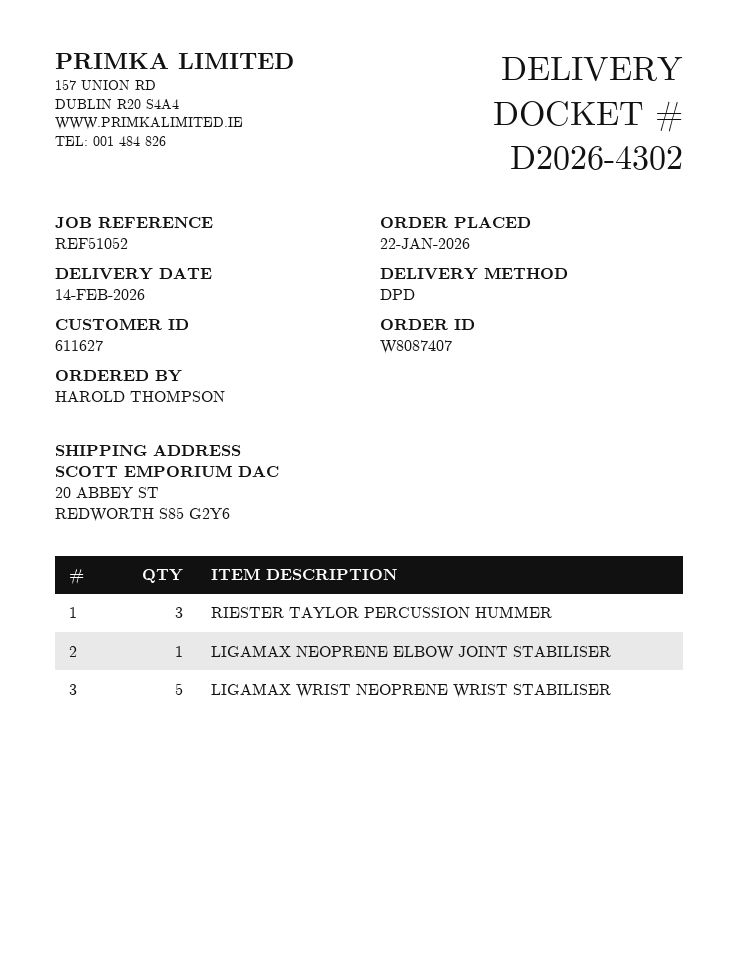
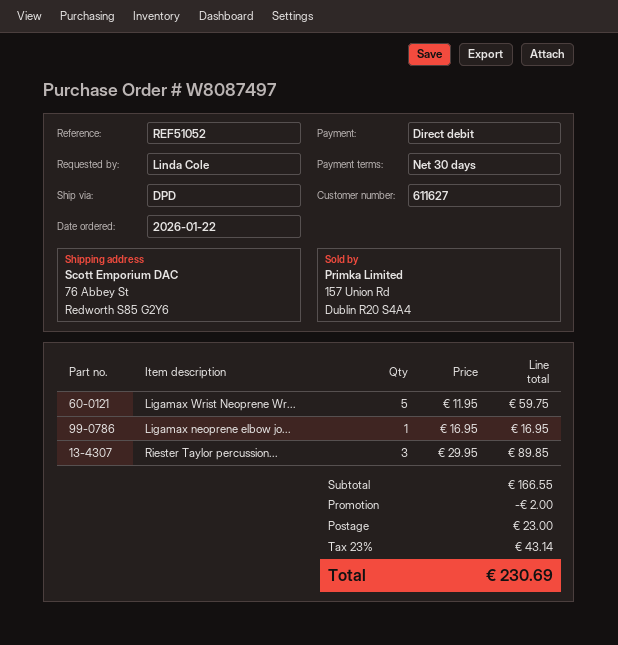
order number: W8087407 -> W8087497
ordered by: HAROLD THOMPSON -> Linda Cole
ship to: 20 ABBEY ST, REDWORTH S85 G2Y6 -> 76 Abbey St, Redworth S85 G2Y6

